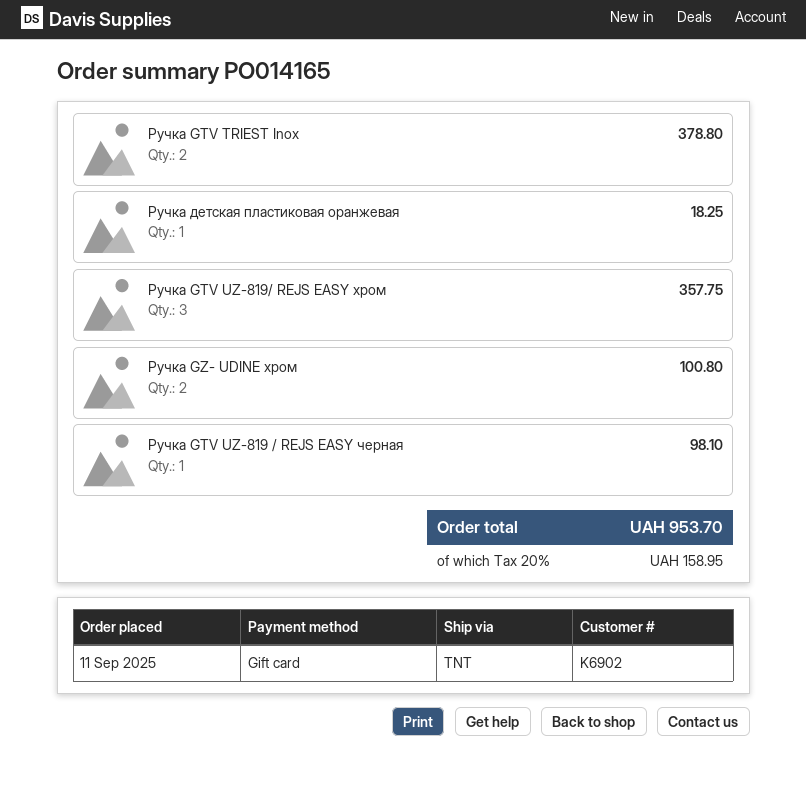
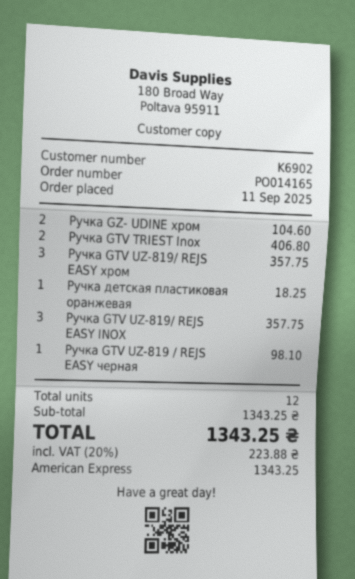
payment method: gift card -> American Express
Ручка GTV TRIEST Inox: 2 for 378.80 -> 2 for 406.80
Ручка GZ- UDINE хром: 2 for 100.80 -> 2 for 104.60
Ручка GTV UZ-819/ REJS EASY INOX: none -> 3 for 357.75
tax: 20% = 158.95 -> 20% = 223.88
total: 953.70 -> 1343.25

